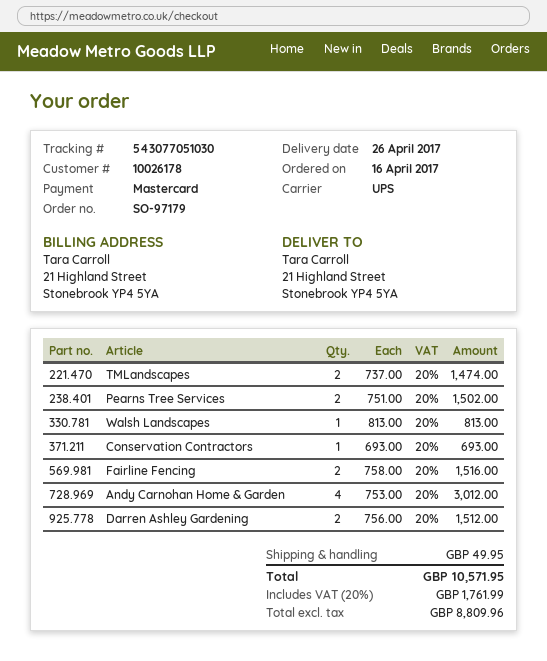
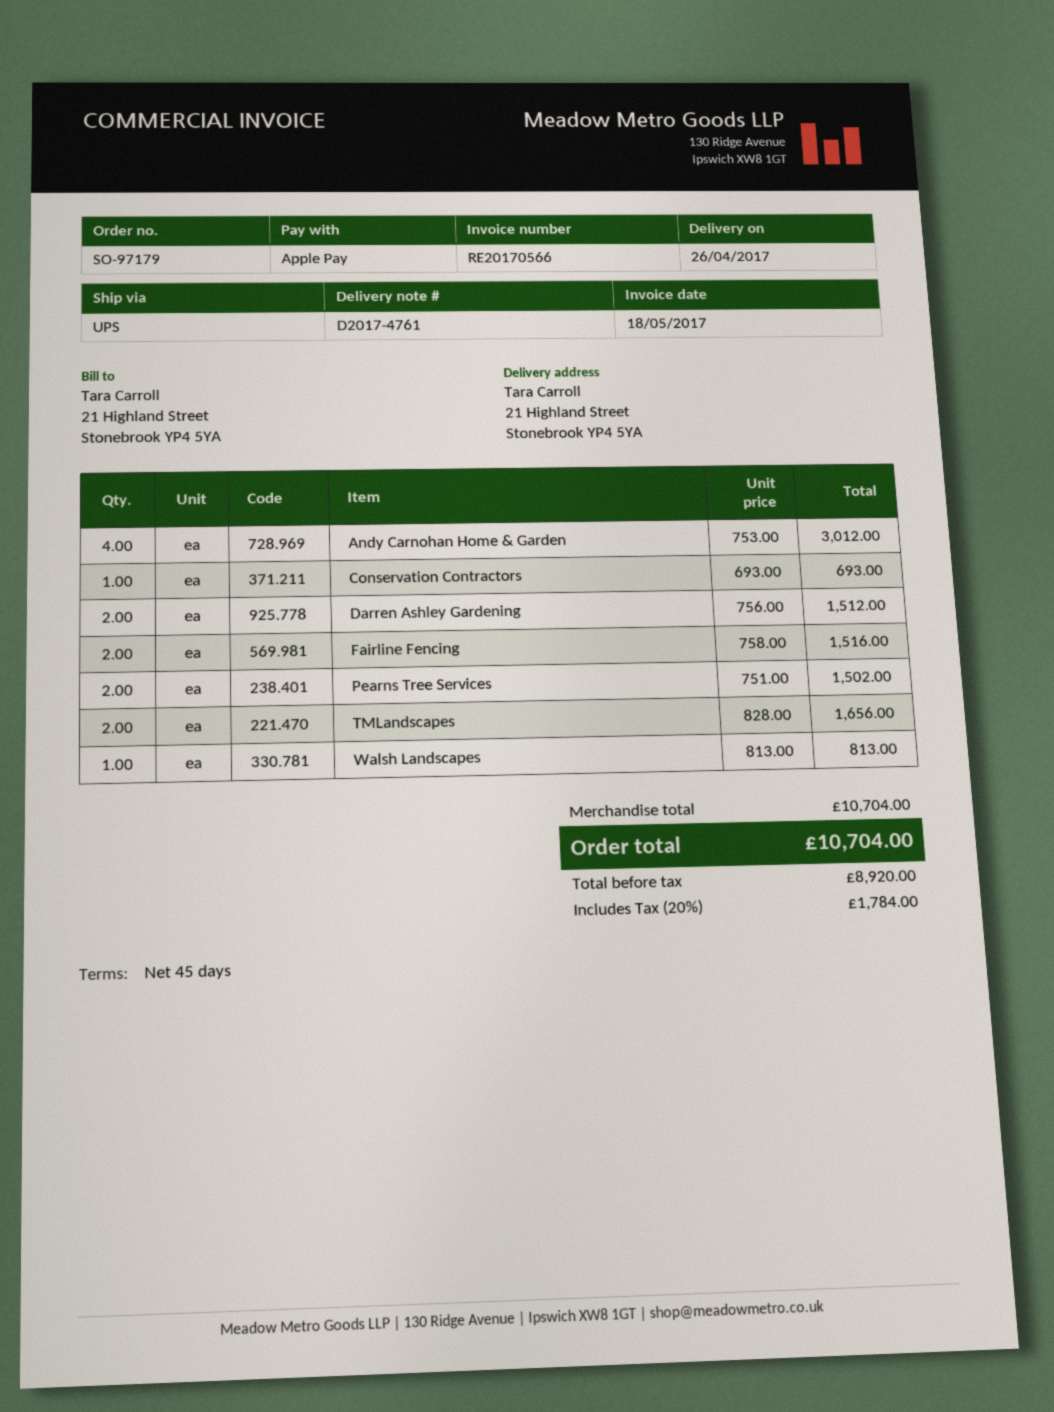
payment method: Mastercard -> Apple Pay
TMLandscapes: 2 x 737.00 = 1474.00 -> 2 x 828.00 = 1656.00
shipping: 49.95 -> none
net: 8809.96 -> 8920.00
tax: 20% = 1761.99 -> 20% = 1784.00
total: 10571.95 -> 10704.00

